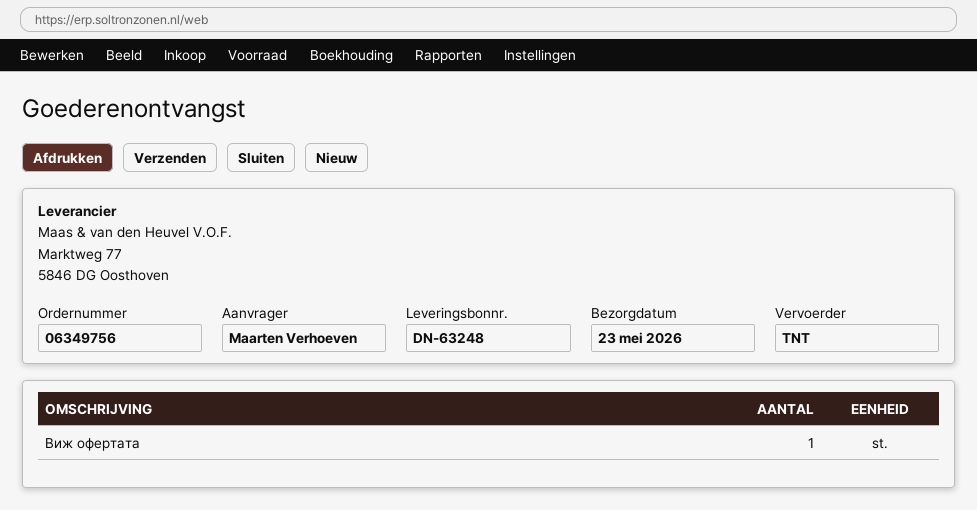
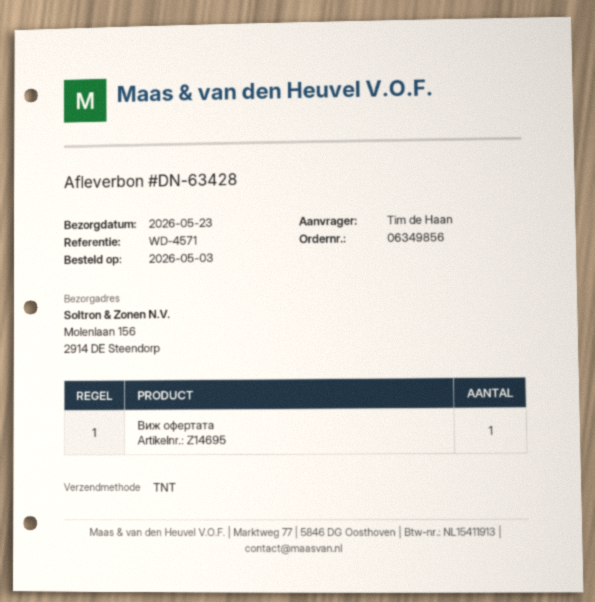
order number: 06349756 -> 06349856
delivery note number: DN-63248 -> DN-63428
ordered by: Maarten Verhoeven -> Tim de Haan

